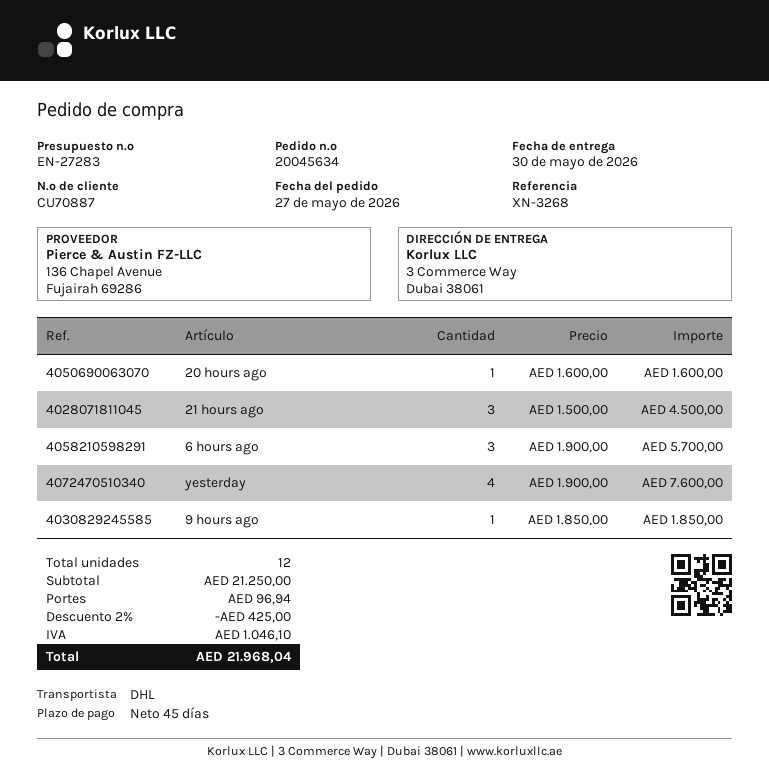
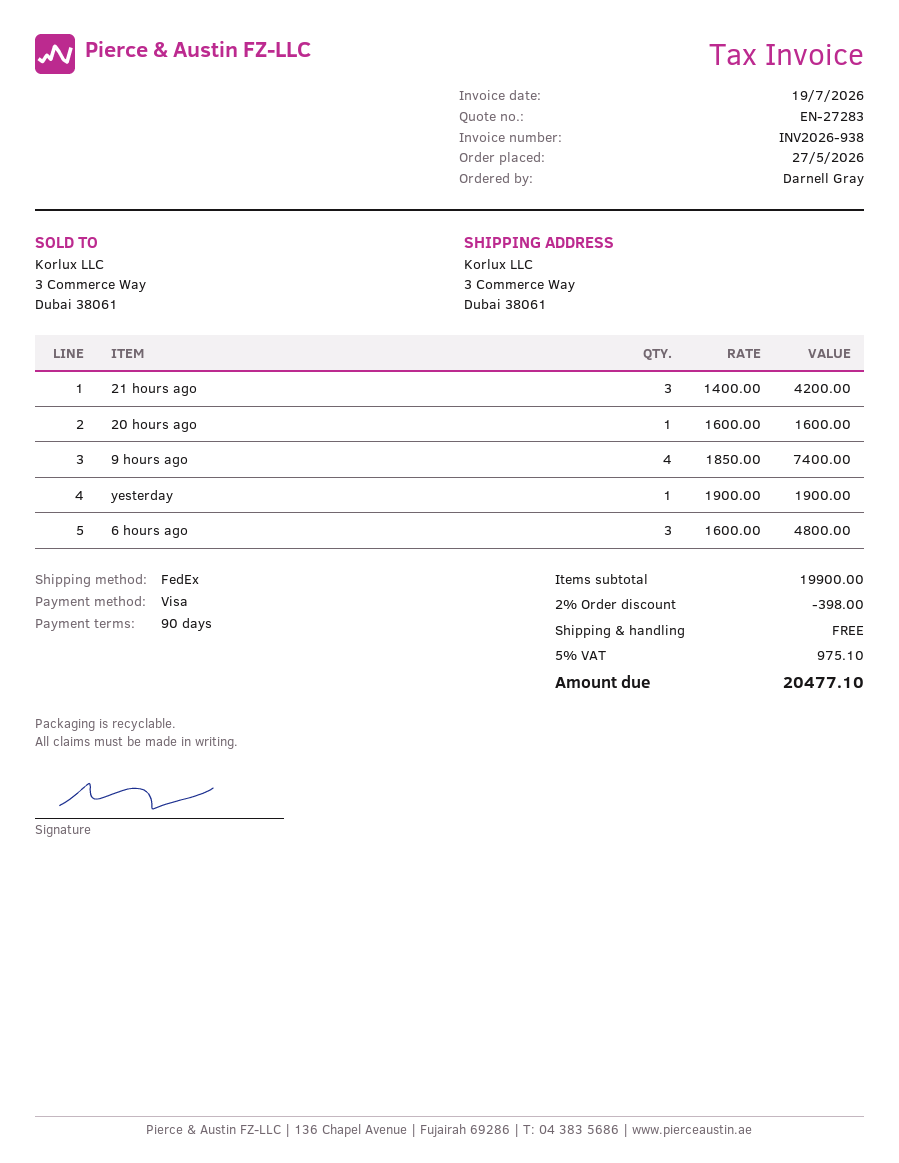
payment terms: 45 days -> 90 days
shipping method: DHL -> FedEx
21 hours ago: 3 x 1500.00 = 4500.00 -> 3 x 1400.00 = 4200.00
6 hours ago: 3 x 1900.00 = 5700.00 -> 3 x 1600.00 = 4800.00
yesterday: 4 x 1900.00 = 7600.00 -> 1 x 1900.00 = 1900.00
9 hours ago: 1 x 1850.00 = 1850.00 -> 4 x 1850.00 = 7400.00
subtotal: 21250.00 -> 19900.00
discount: 2% = 425.00 -> 2% = 398.00
shipping: 96.94 -> 0.00
tax: 1046.10 -> 975.10
total: 21968.04 -> 20477.10

